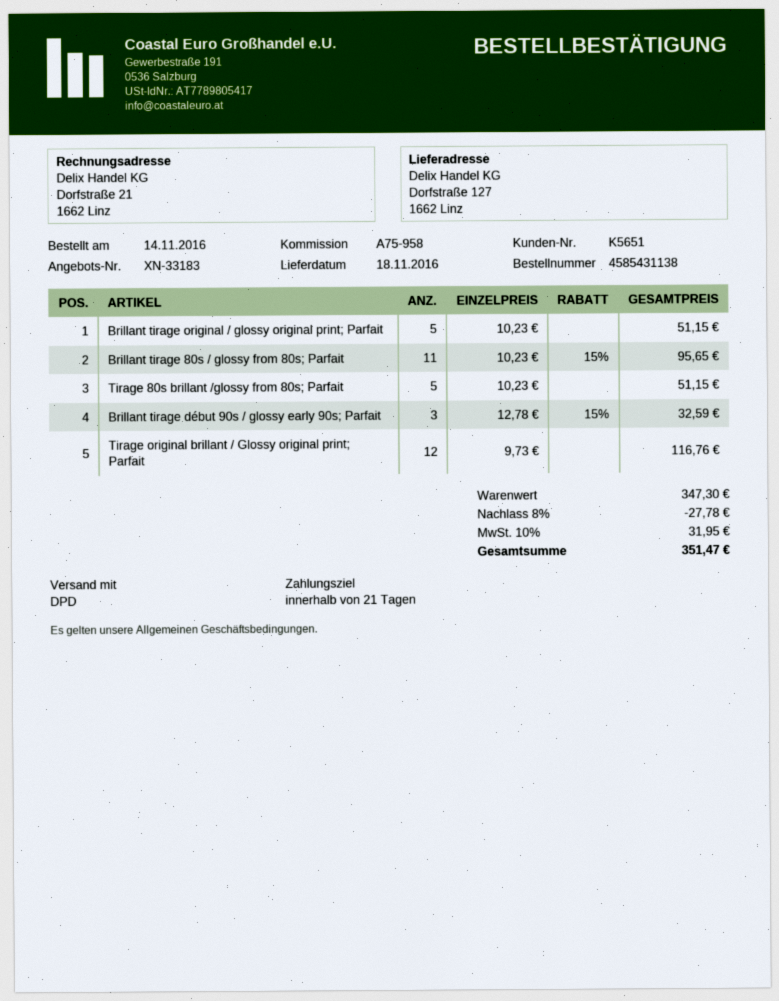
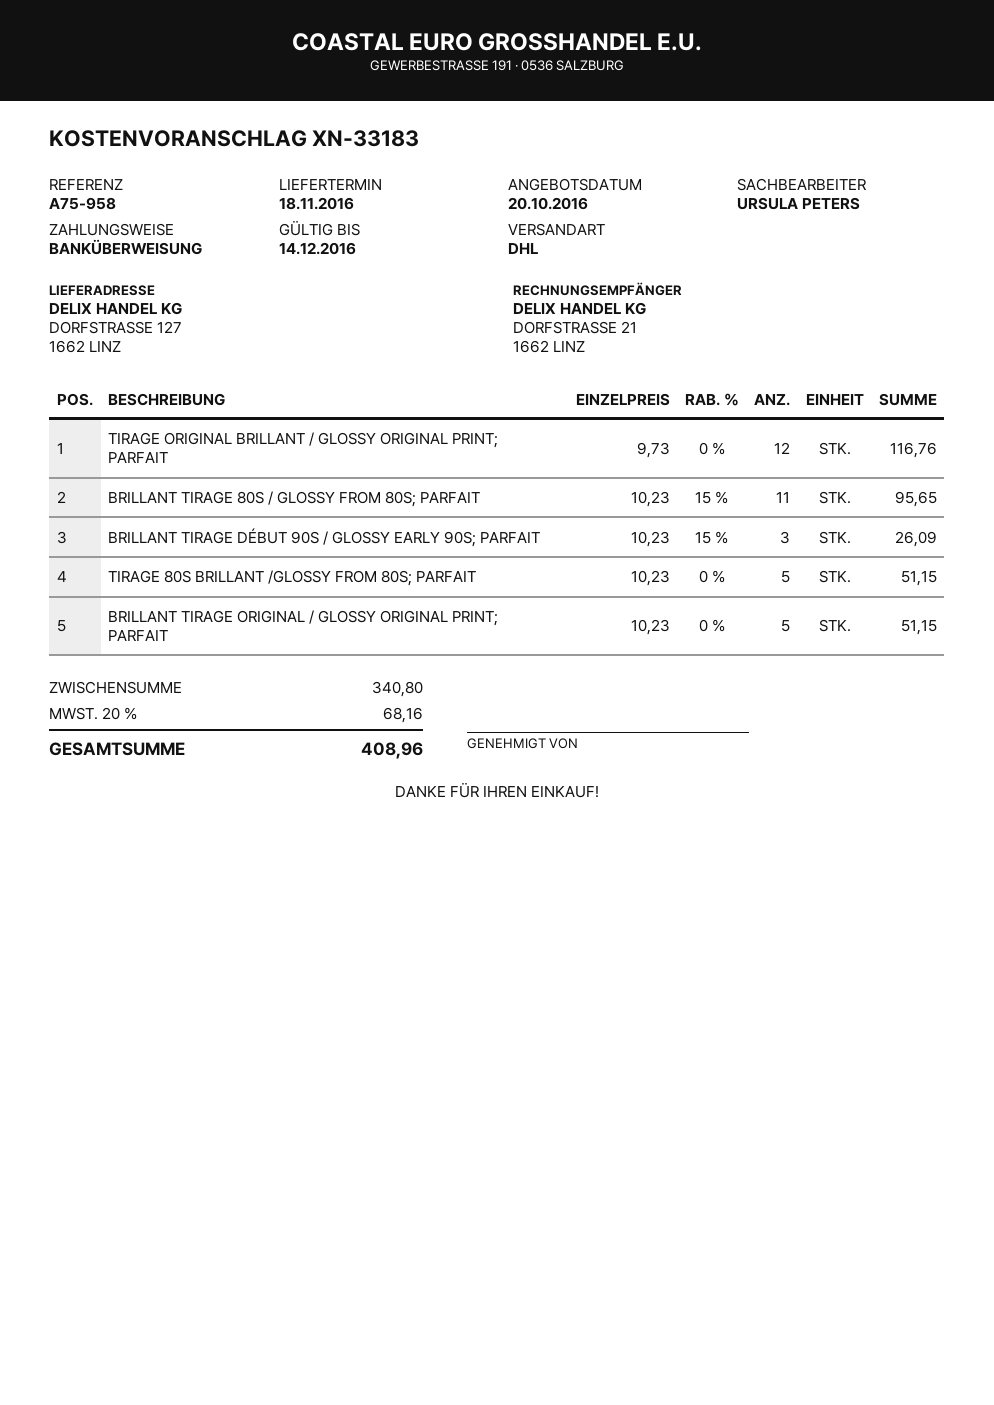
shipping method: DPD -> DHL
Brillant tirage début 90s / glossy early 90s; Parfait: 3 x 12.78 - 15% = 32.59 -> 3 x 10.23 - 15% = 26.09
subtotal: 347.30 -> 340.80
discount: 8% = 27.78 -> none
tax: 10% = 31.95 -> 20% = 68.16
total: 351.47 -> 408.96

